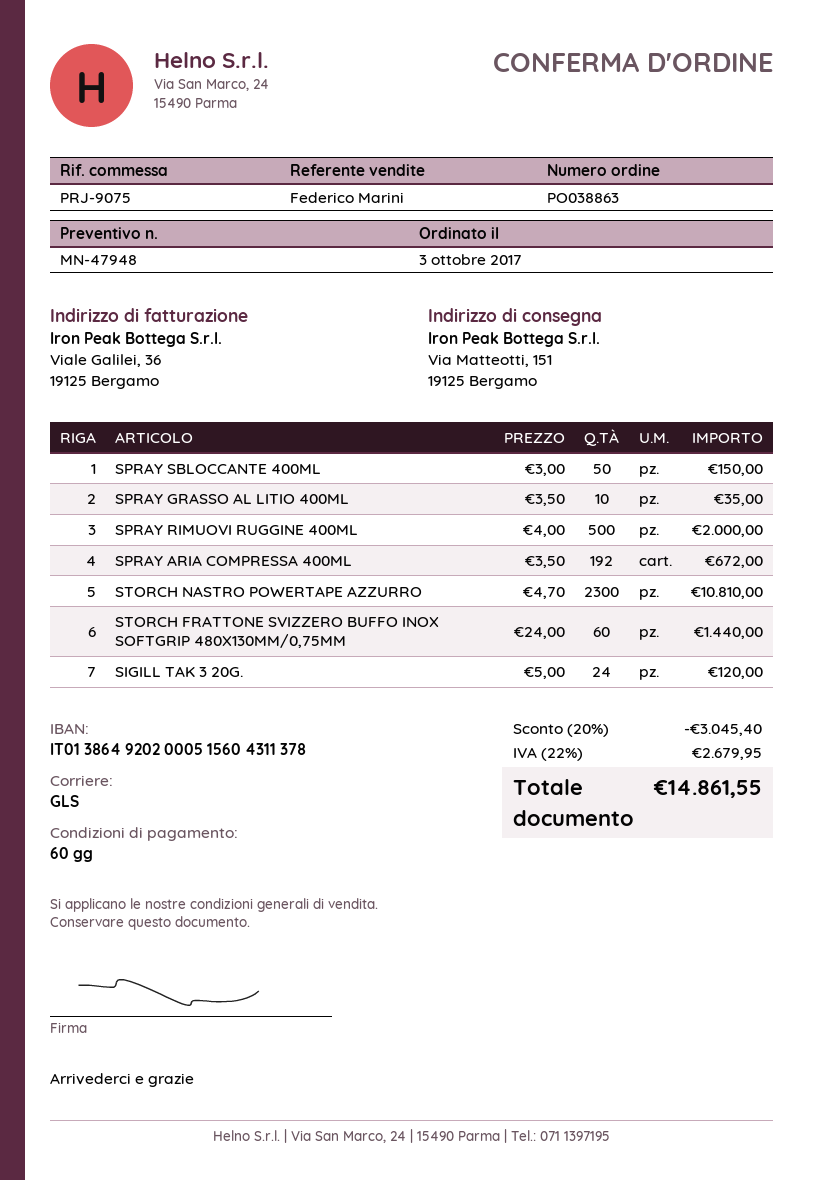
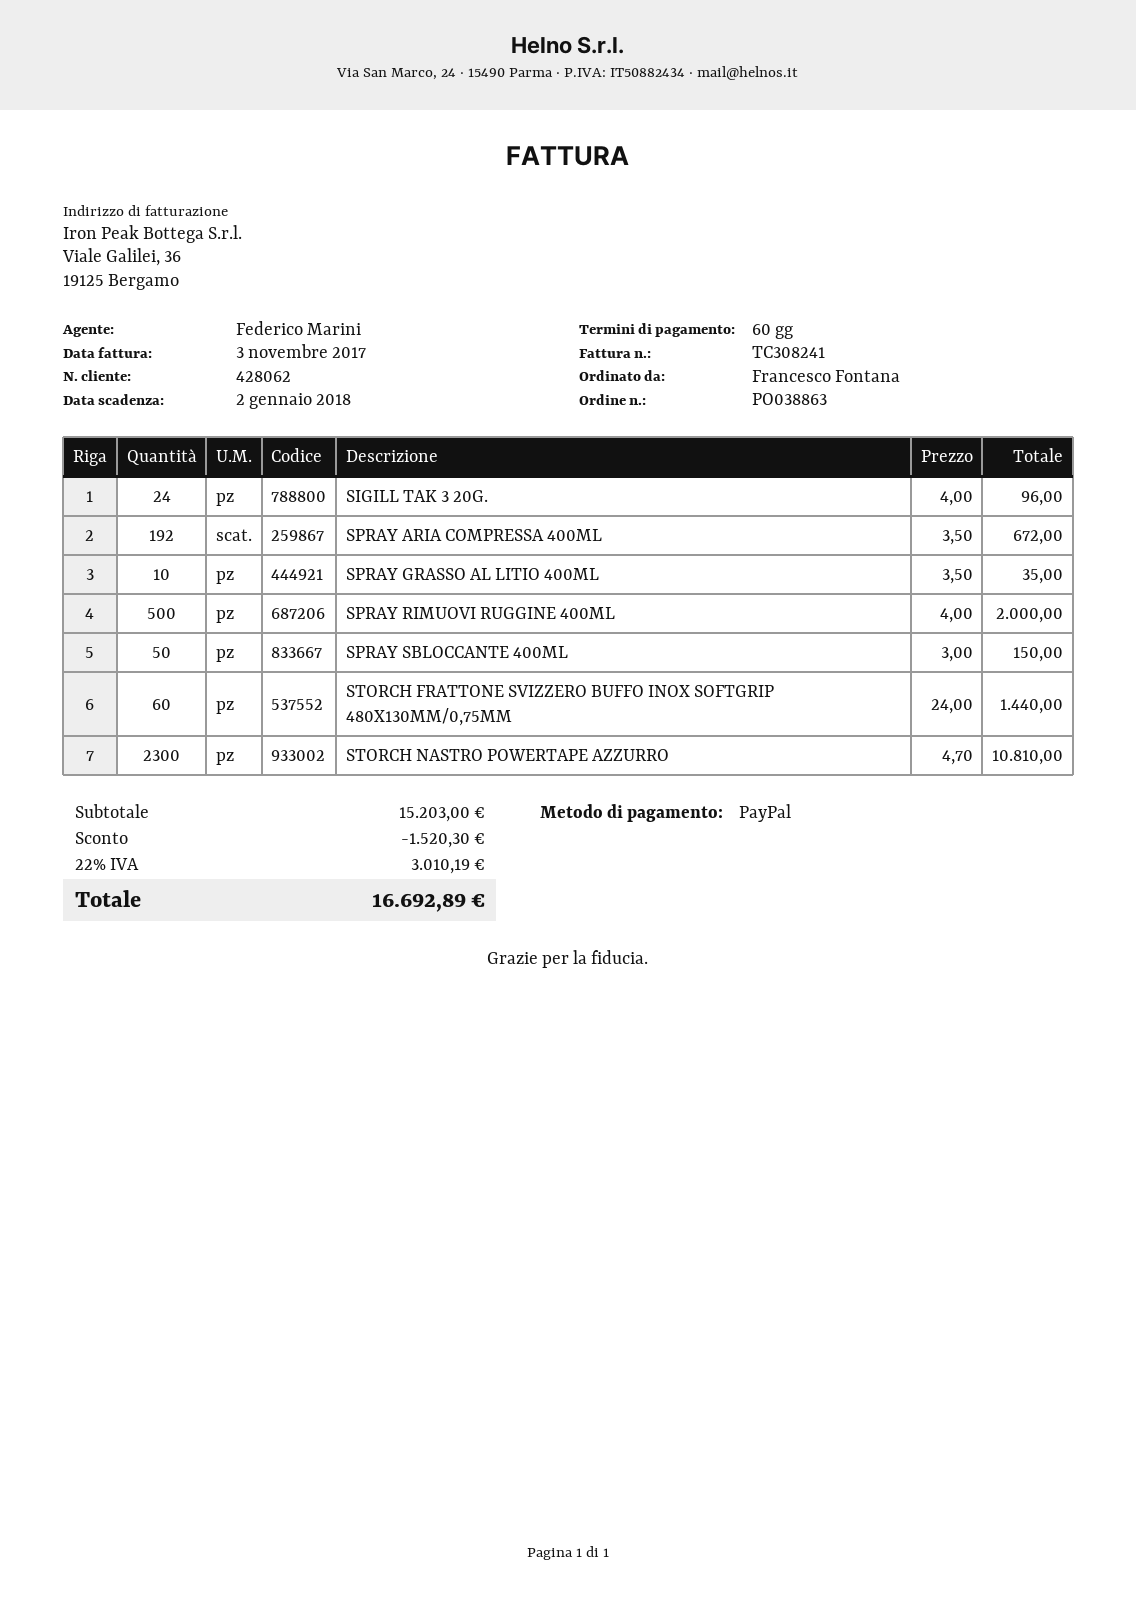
SIGILL TAK 3 20G.: 24 x 5.00 = 120.00 -> 24 x 4.00 = 96.00
discount: 3045.40 -> 1520.30
tax: 22% = 2679.95 -> 22% = 3010.19
total: 14861.55 -> 16692.89

